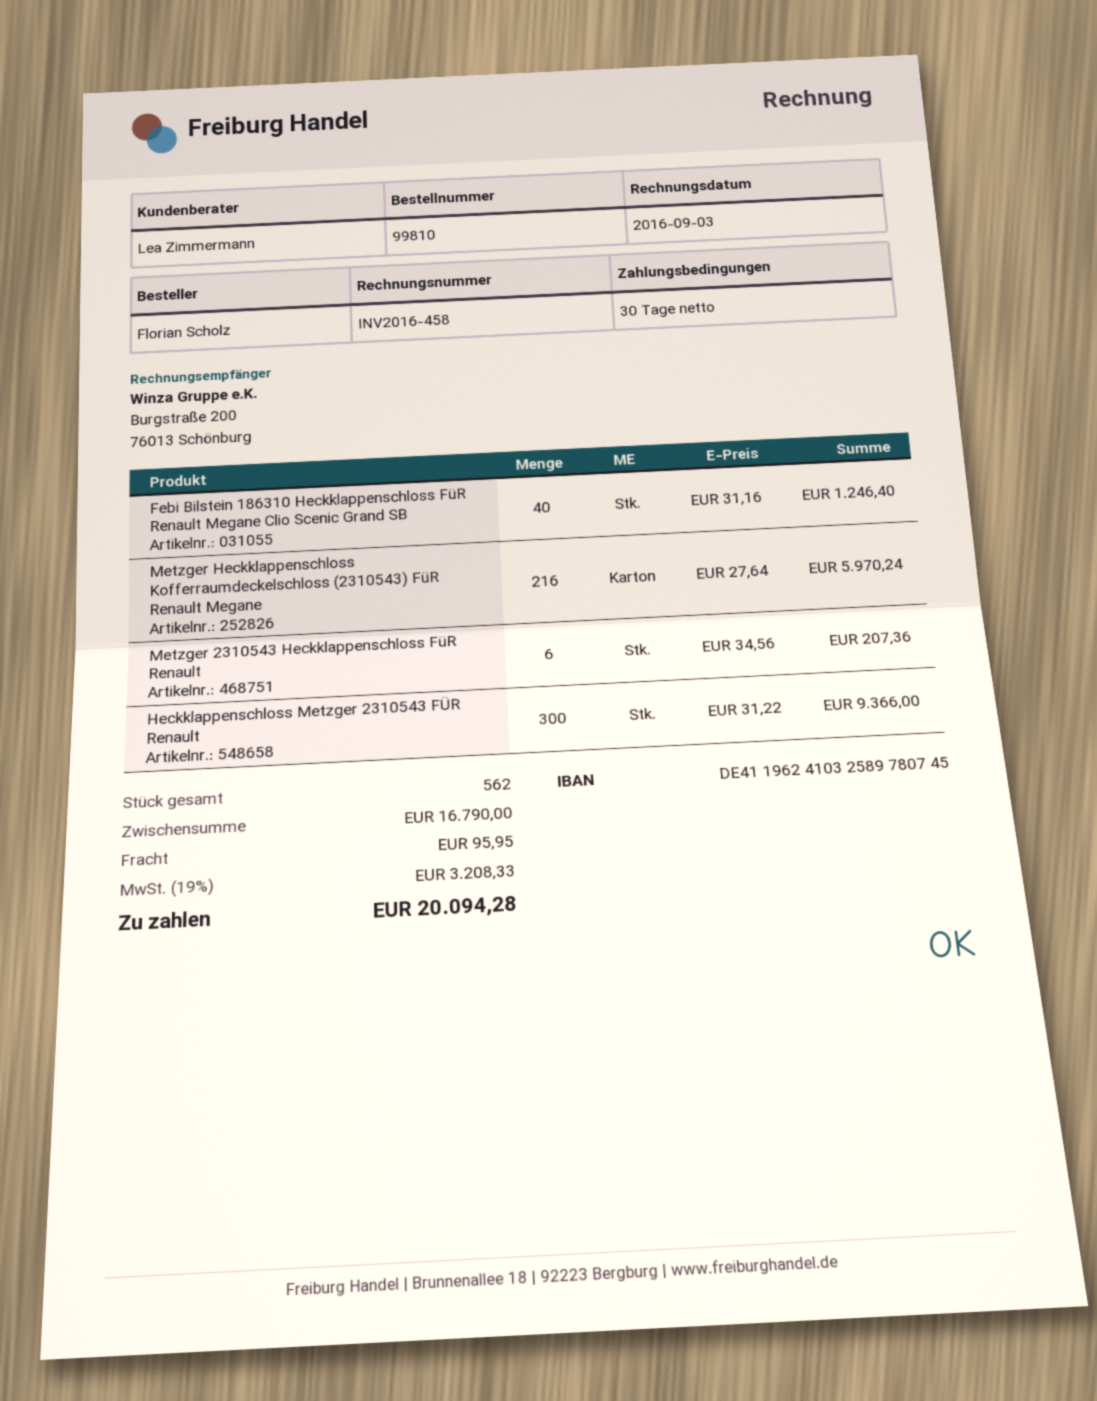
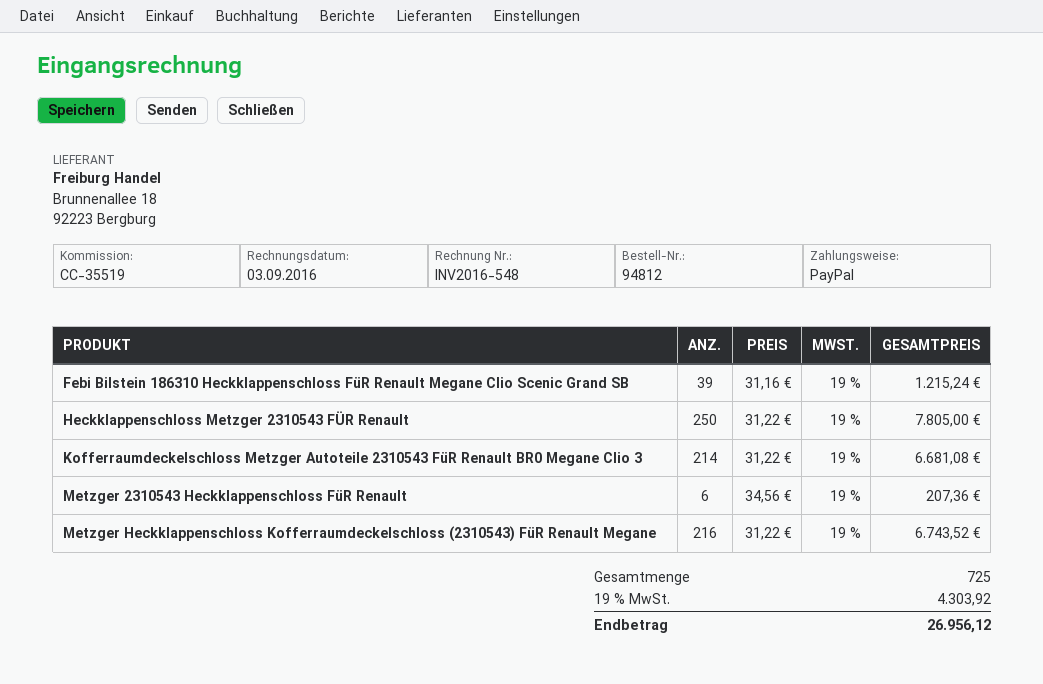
order number: 99810 -> 94812
invoice number: INV2016-458 -> INV2016-548
Febi Bilstein 186310 Heckklappenschloss FüR Renault Megane Clio Scenic Grand SB: 40 x 31.16 = 1246.40 -> 39 x 31.16 = 1215.24
Metzger Heckklappenschloss Kofferraumdeckelschloss (2310543) FüR Renault Megane: 216 x 27.64 = 5970.24 -> 216 x 31.22 = 6743.52
Heckklappenschloss Metzger 2310543 FÜR Renault: 300 x 31.22 = 9366.00 -> 250 x 31.22 = 7805.00
Kofferraumdeckelschloss Metzger Autoteile 2310543 FüR Renault BR0 Megane Clio 3: none -> 214 x 31.22 = 6681.08
total quantity: 562 -> 725
shipping: 95.95 -> none
tax: 19% = 3208.33 -> 19% = 4303.92
total: 20094.28 -> 26956.12

